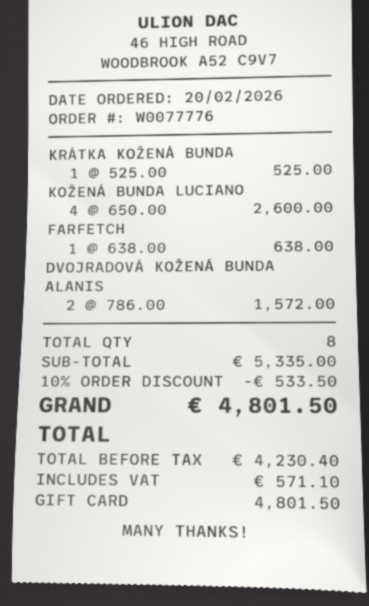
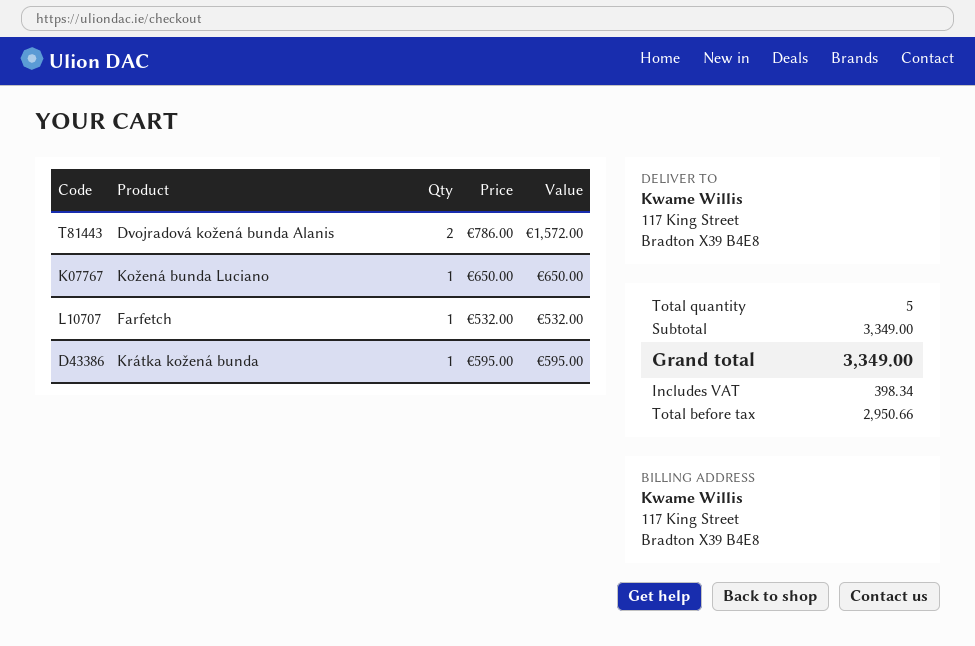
KRÁTKA KOŽENÁ BUNDA: 1 x 525.00 = 525.00 -> 1 x 595.00 = 595.00
KOŽENÁ BUNDA LUCIANO: 4 x 650.00 = 2600.00 -> 1 x 650.00 = 650.00
FARFETCH: 1 x 638.00 = 638.00 -> 1 x 532.00 = 532.00
total quantity: 8 -> 5
subtotal: 5335.00 -> 3349.00
discount: 10% = 533.50 -> none
net: 4230.40 -> 2950.66
tax: 571.10 -> 398.34
total: 4801.50 -> 3349.00

